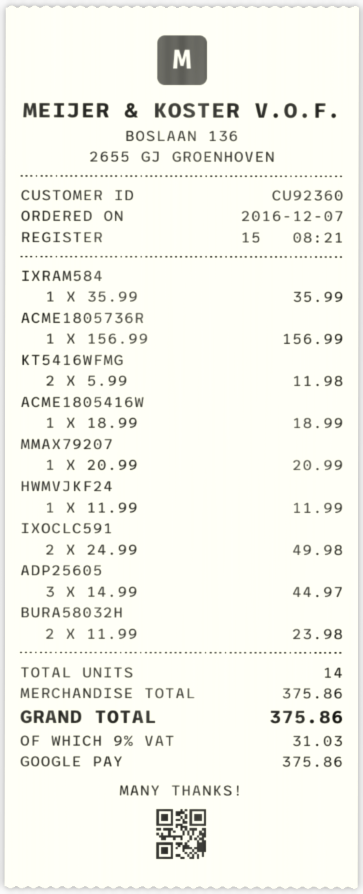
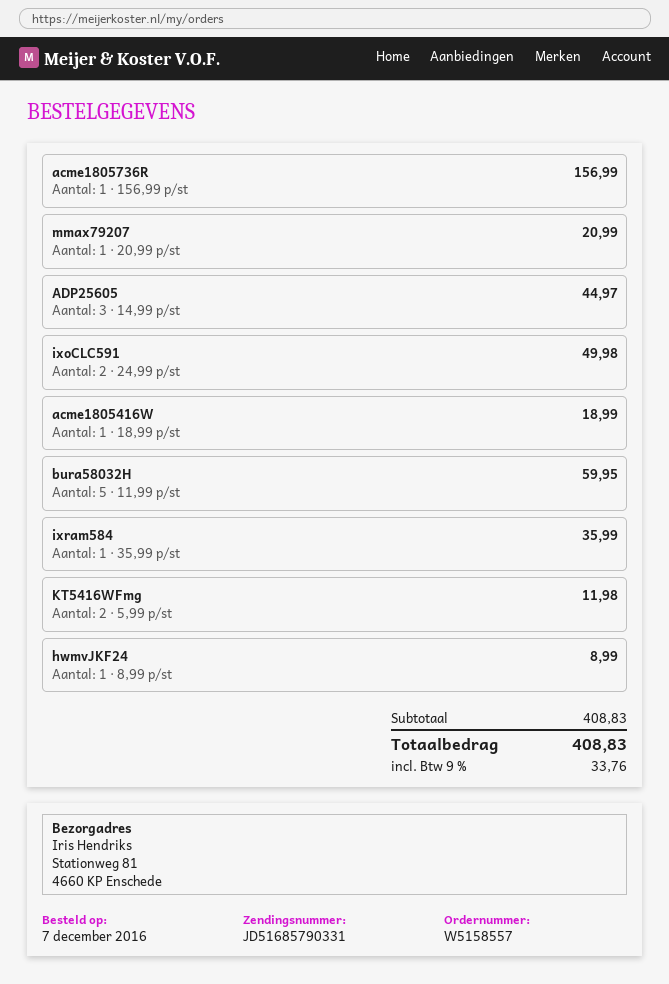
HWMVJKF24: 1 x 11.99 = 11.99 -> 1 x 8.99 = 8.99
BURA58032H: 2 x 11.99 = 23.98 -> 5 x 11.99 = 59.95
subtotal: 375.86 -> 408.83
tax: 9% = 31.03 -> 9% = 33.76
total: 375.86 -> 408.83

